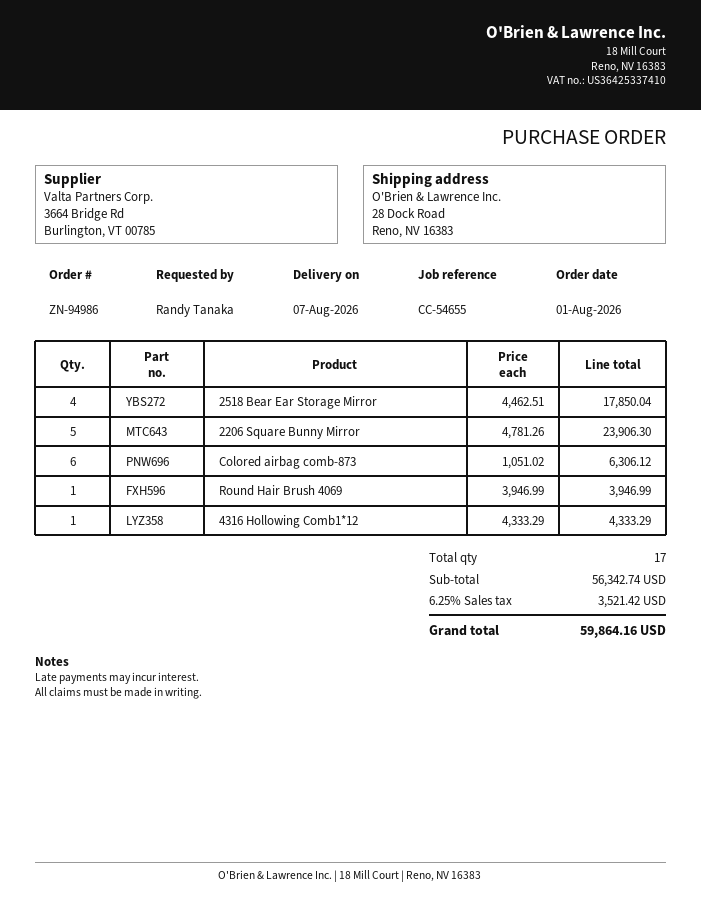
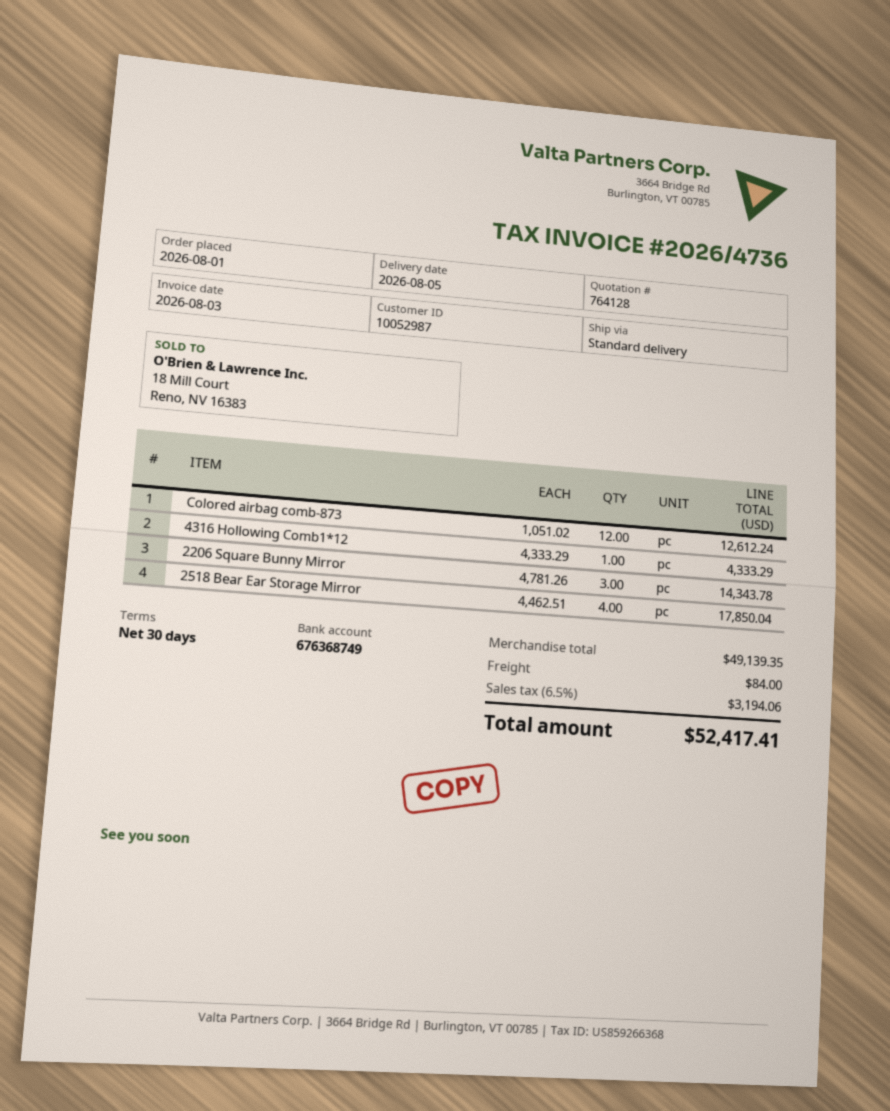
delivery date: 2026-08-07 -> 2026-08-05
2206 Square Bunny Mirror: 5 x 4781.26 = 23906.30 -> 3 x 4781.26 = 14343.78
Colored airbag comb-873: 6 x 1051.02 = 6306.12 -> 12 x 1051.02 = 12612.24
Round Hair Brush 4069: 1 x 3946.99 = 3946.99 -> none
subtotal: 56342.74 -> 49139.35
shipping: none -> 84.00
tax: 6.25% = 3521.42 -> 6.5% = 3194.06
total: 59864.16 -> 52417.41

